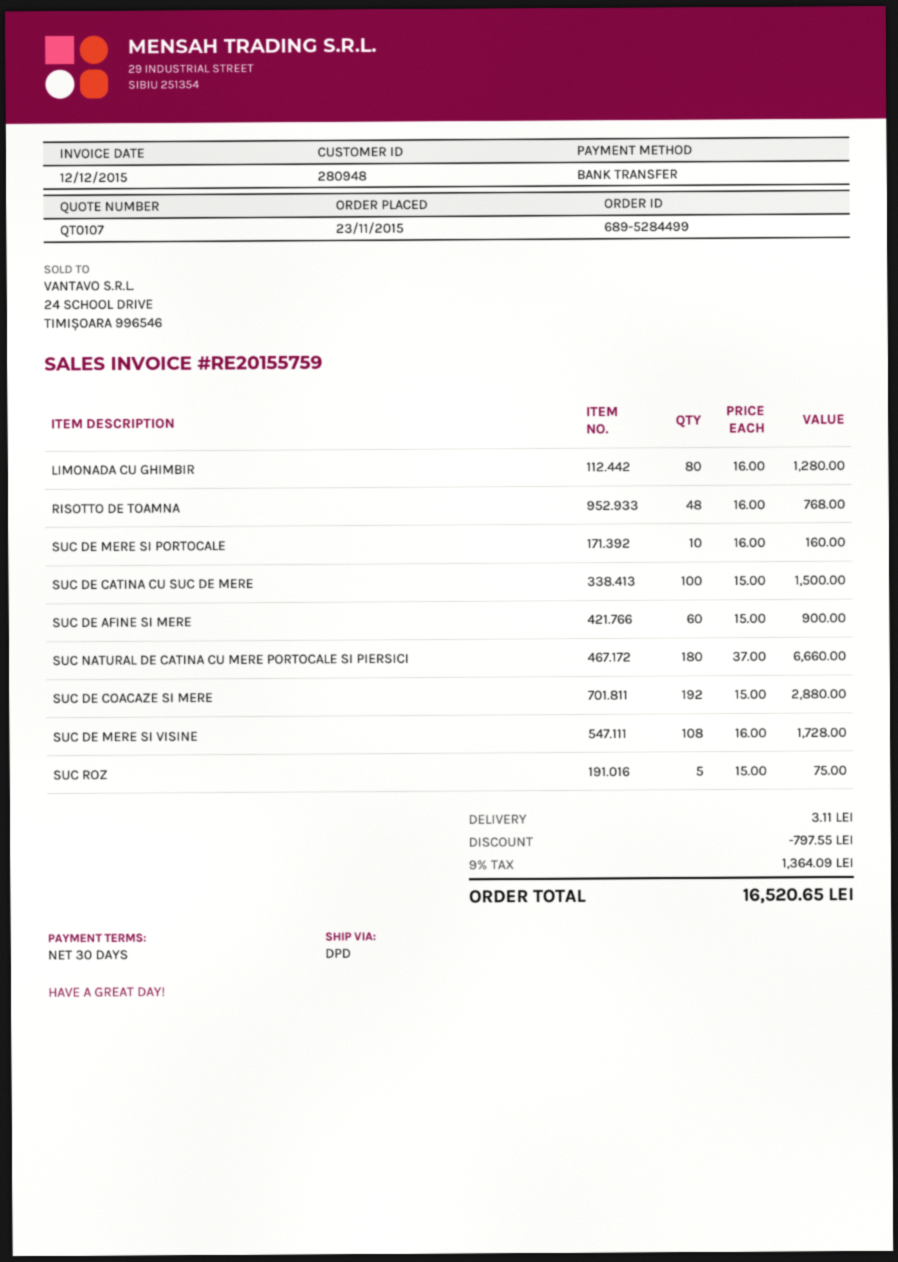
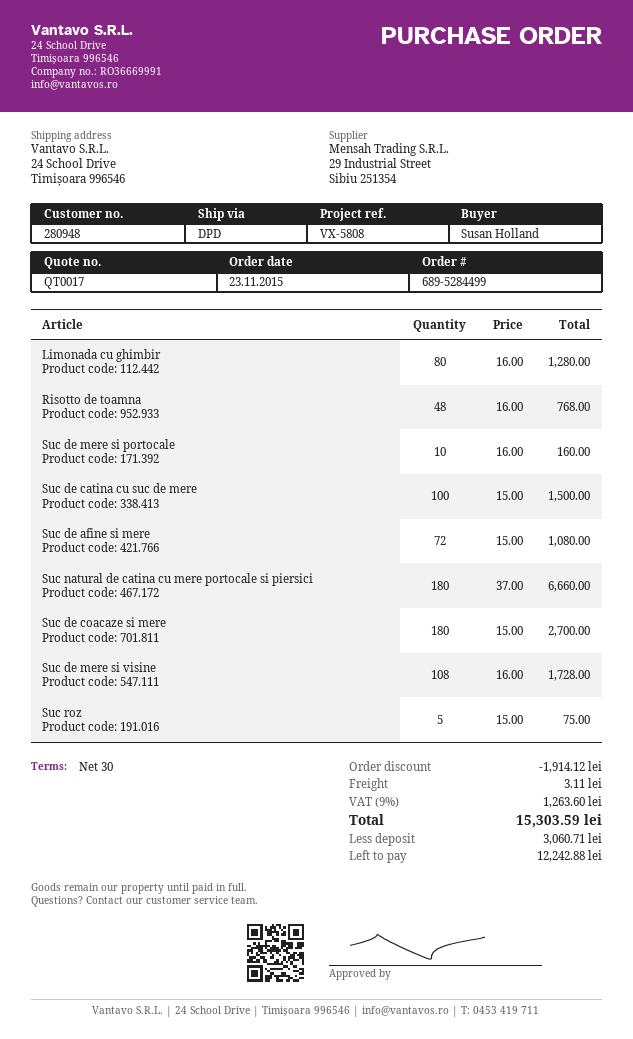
quote number: QT0107 -> QT0017
SUC DE AFINE SI MERE: 60 x 15.00 = 900.00 -> 72 x 15.00 = 1080.00
SUC DE COACAZE SI MERE: 192 x 15.00 = 2880.00 -> 180 x 15.00 = 2700.00
discount: 797.55 -> 1914.12
tax: 9% = 1364.09 -> 9% = 1263.60
total: 16520.65 -> 15303.59

